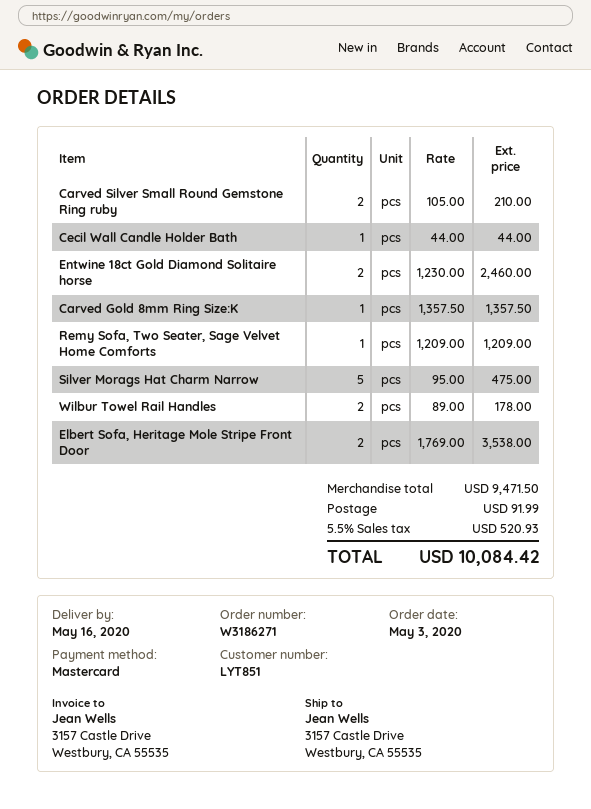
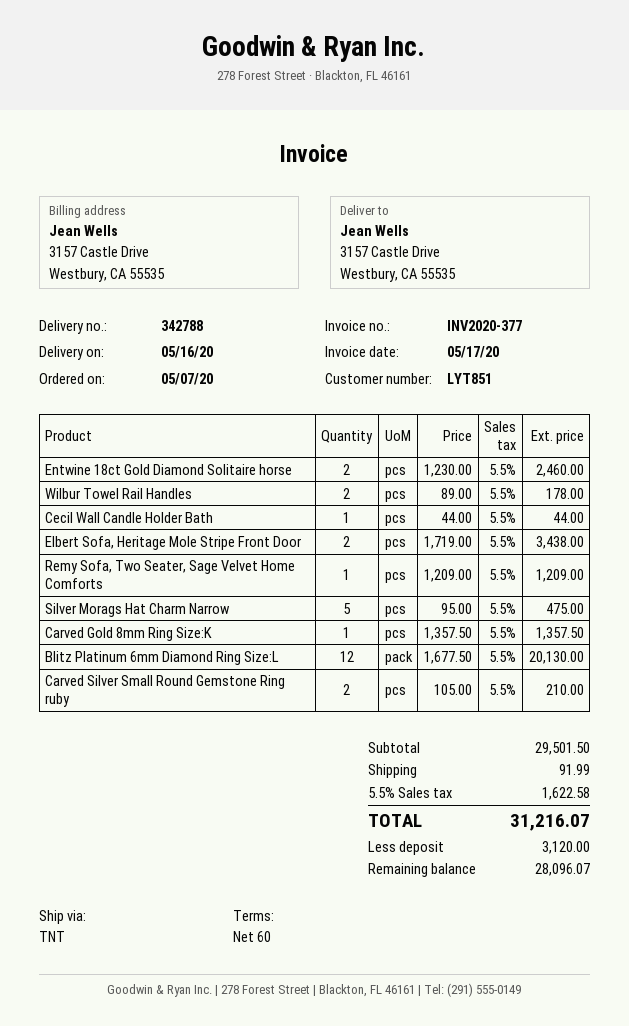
order date: 2020-05-03 -> 2020-05-07
Elbert Sofa, Heritage Mole Stripe Front Door: 2 x 1769.00 = 3538.00 -> 2 x 1719.00 = 3438.00
Blitz Platinum 6mm Diamond Ring Size:L: none -> 12 x 1677.50 = 20130.00
subtotal: 9471.50 -> 29501.50
tax: 5.5% = 520.93 -> 5.5% = 1622.58
total: 10084.42 -> 31216.07

